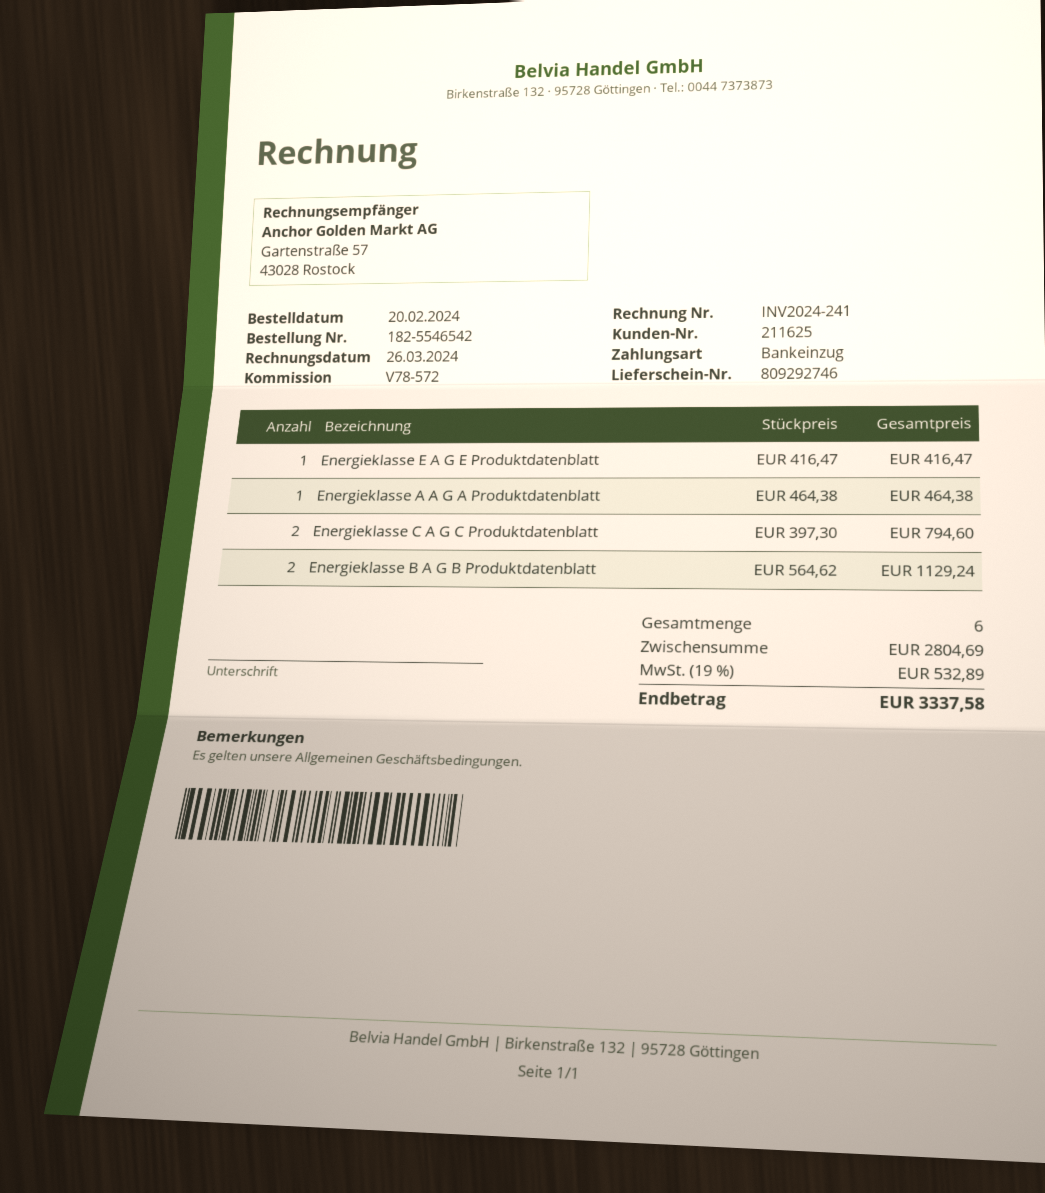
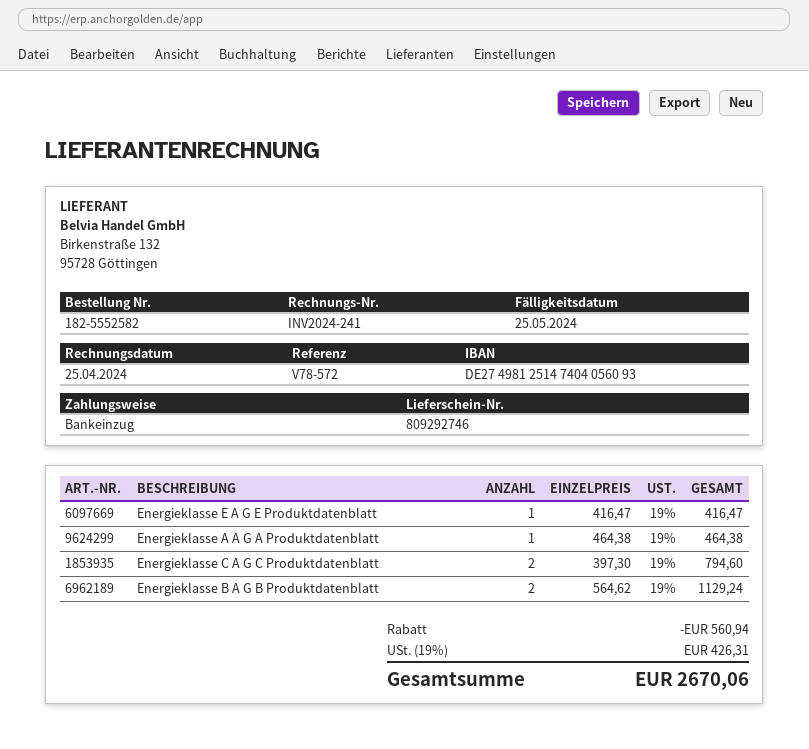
order number: 182-5546542 -> 182-5552582
invoice date: 2024-03-26 -> 2024-04-25
discount: none -> 560.94
tax: 19% = 532.89 -> 19% = 426.31
total: 3337.58 -> 2670.06

